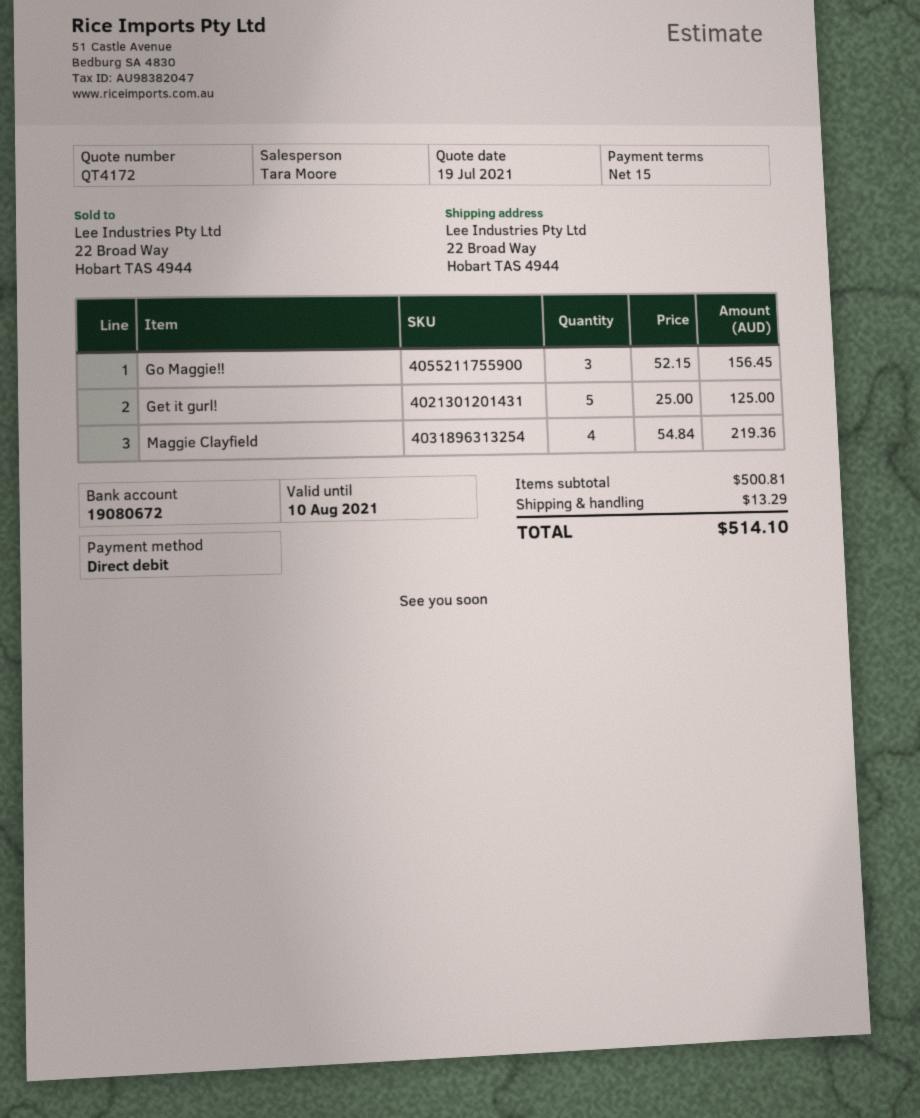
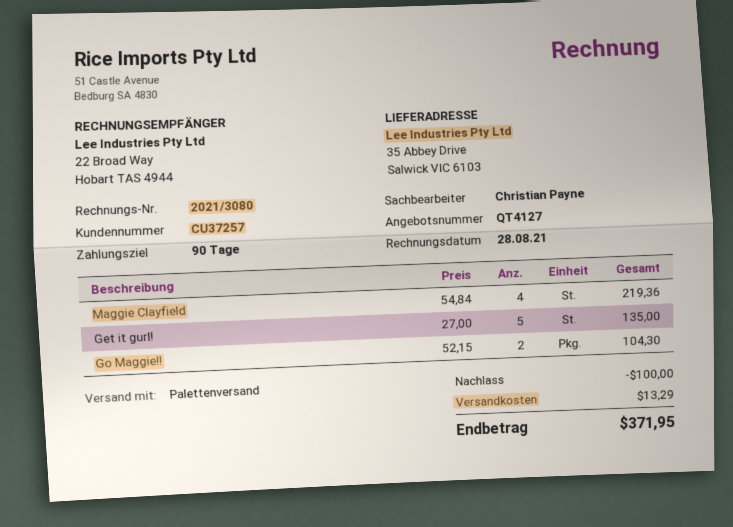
quote number: QT4172 -> QT4127
payment terms: 15 days -> 90 days
sales rep: Tara Moore -> Christian Payne
ship to: 22 Broad Way, Hobart TAS 4944 -> 35 Abbey Drive, Salwick VIC 6103
Go Maggie!!: 3 x 52.15 = 156.45 -> 2 x 52.15 = 104.30
Get it gurl!: 5 x 25.00 = 125.00 -> 5 x 27.00 = 135.00
discount: none -> 100.00
total: 514.10 -> 371.95

